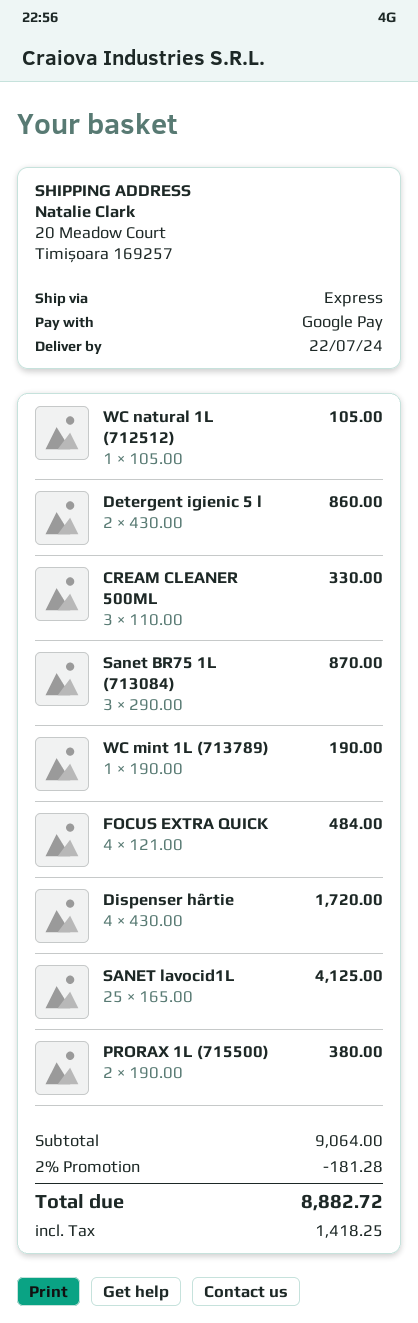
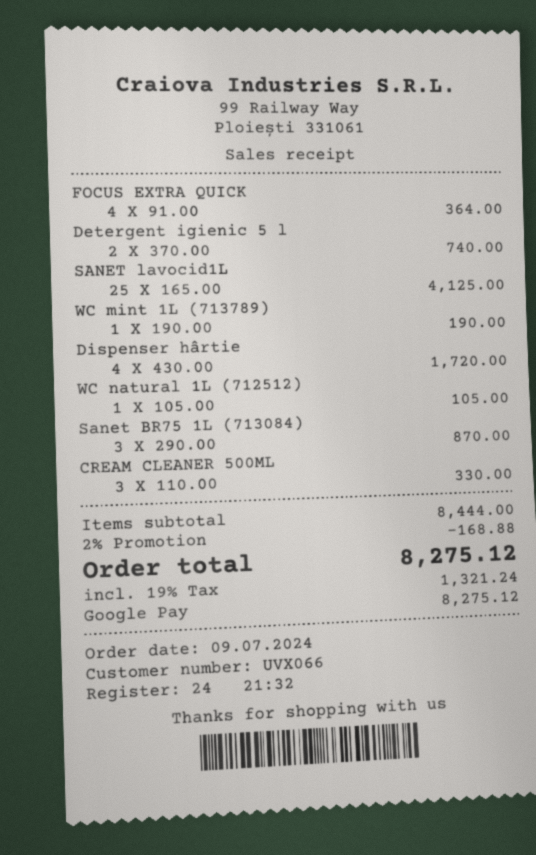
Detergent igienic 5 l: 2 x 430.00 = 860.00 -> 2 x 370.00 = 740.00
FOCUS EXTRA QUICK: 4 x 121.00 = 484.00 -> 4 x 91.00 = 364.00
PRORAX 1L (715500): 2 x 190.00 = 380.00 -> none
subtotal: 9064.00 -> 8444.00
discount: 2% = 181.28 -> 2% = 168.88
tax: 1418.25 -> 1321.24
total: 8882.72 -> 8275.12

